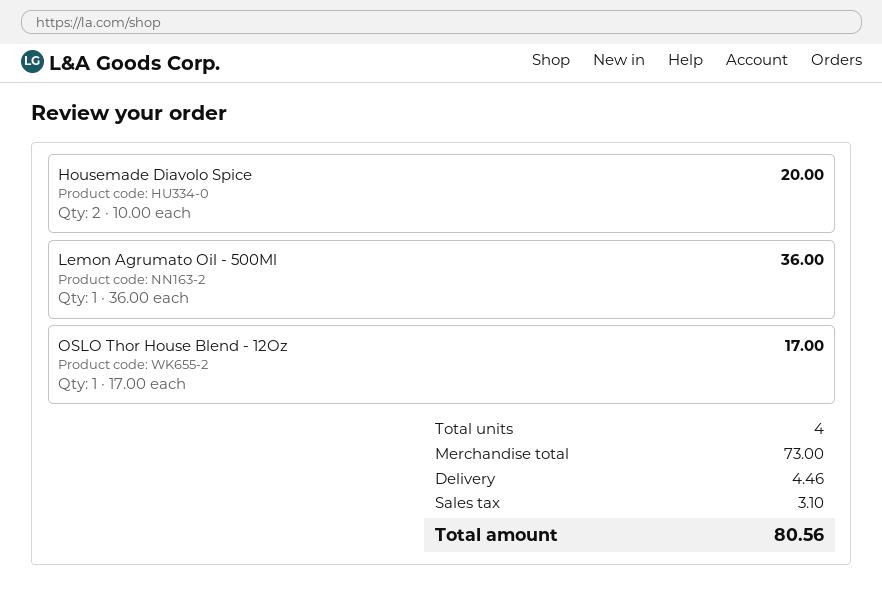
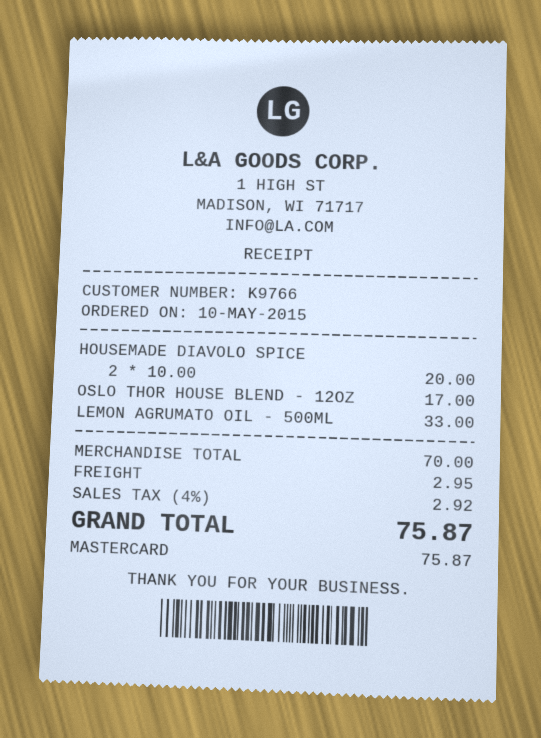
Lemon Agrumato Oil - 500Ml: 1 x 36.00 = 36.00 -> 1 x 33.00 = 33.00
subtotal: 73.00 -> 70.00
shipping: 4.46 -> 2.95
tax: 3.10 -> 2.92
total: 80.56 -> 75.87

